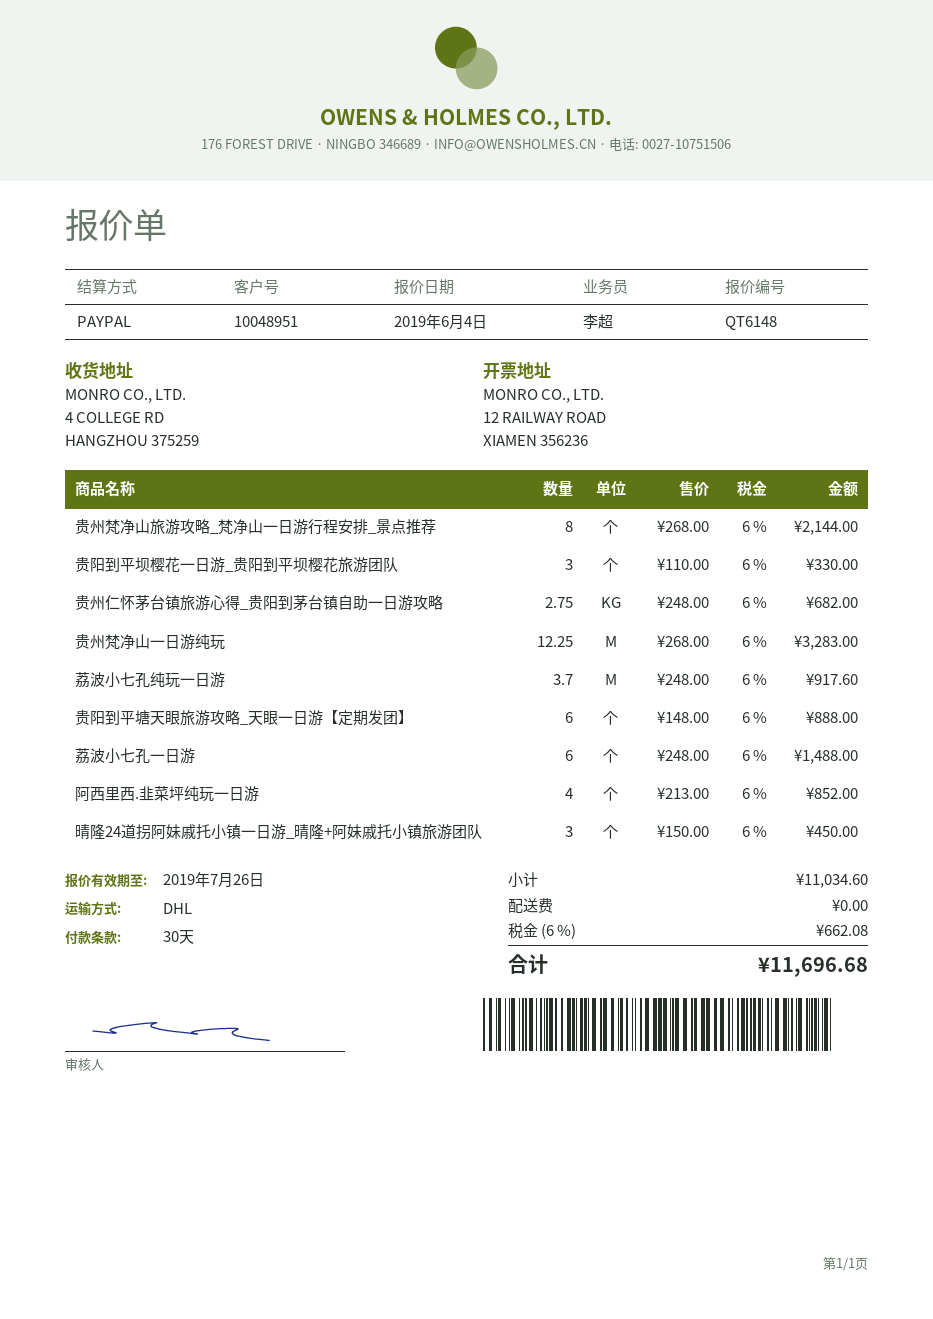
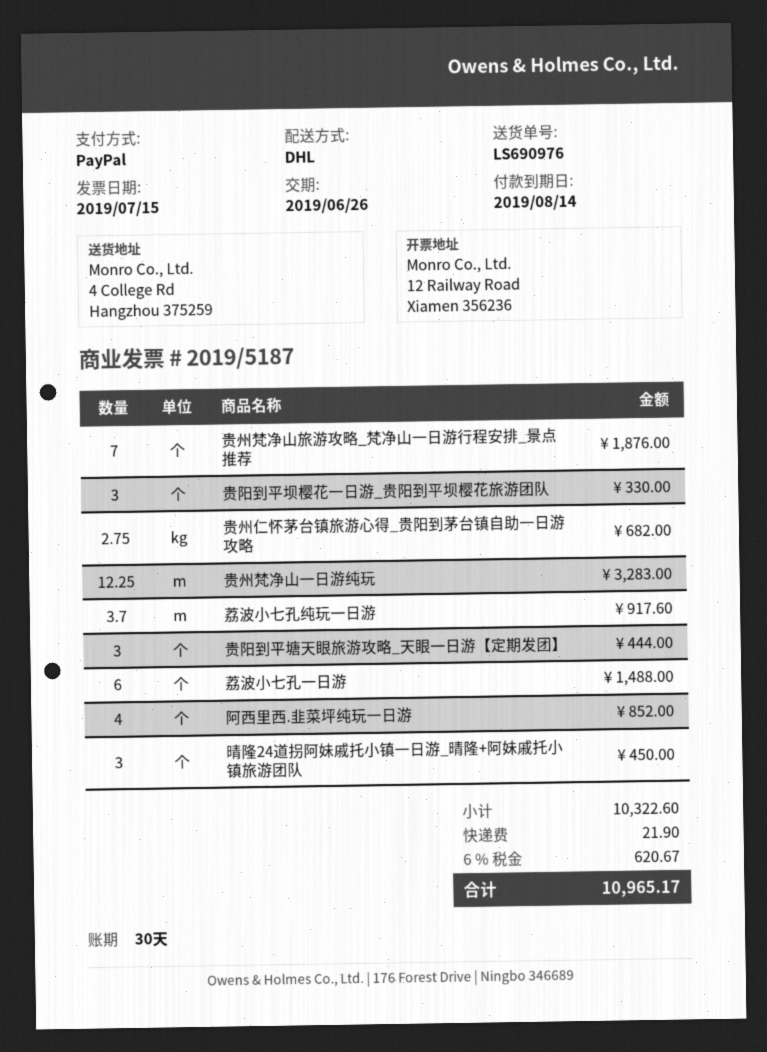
贵州梵净山旅游攻略_梵净山一日游行程安排_景点推荐: 8 for 2144.00 -> 7 for 1876.00
贵阳到平塘天眼旅游攻略_天眼一日游【定期发团】: 6 for 888.00 -> 3 for 444.00
subtotal: 11034.60 -> 10322.60
shipping: 0.00 -> 21.90
tax: 6% = 662.08 -> 6% = 620.67
total: 11696.68 -> 10965.17

